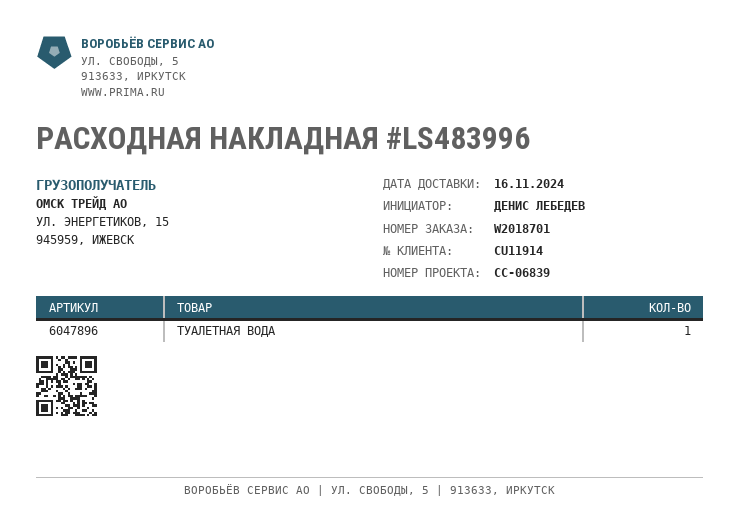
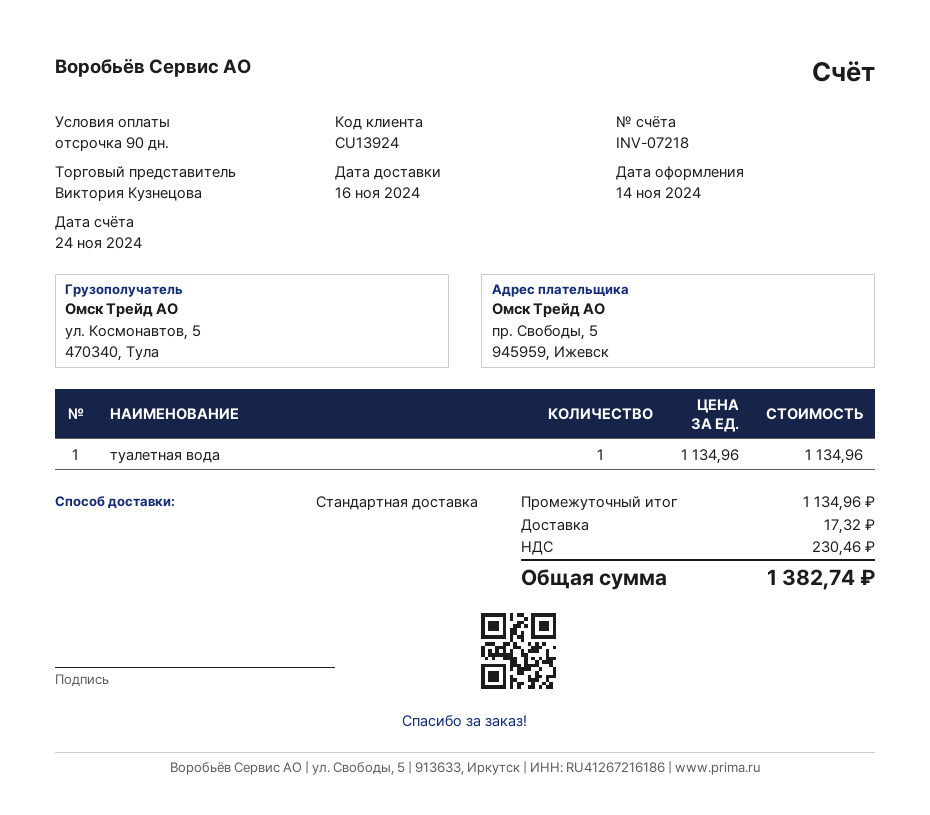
customer number: CU11914 -> CU13924
ship to: УЛ. ЭНЕРГЕТИКОВ, 15, 945959, ИЖЕВСК -> ул. Космонавтов, 5, 470340, Тула

